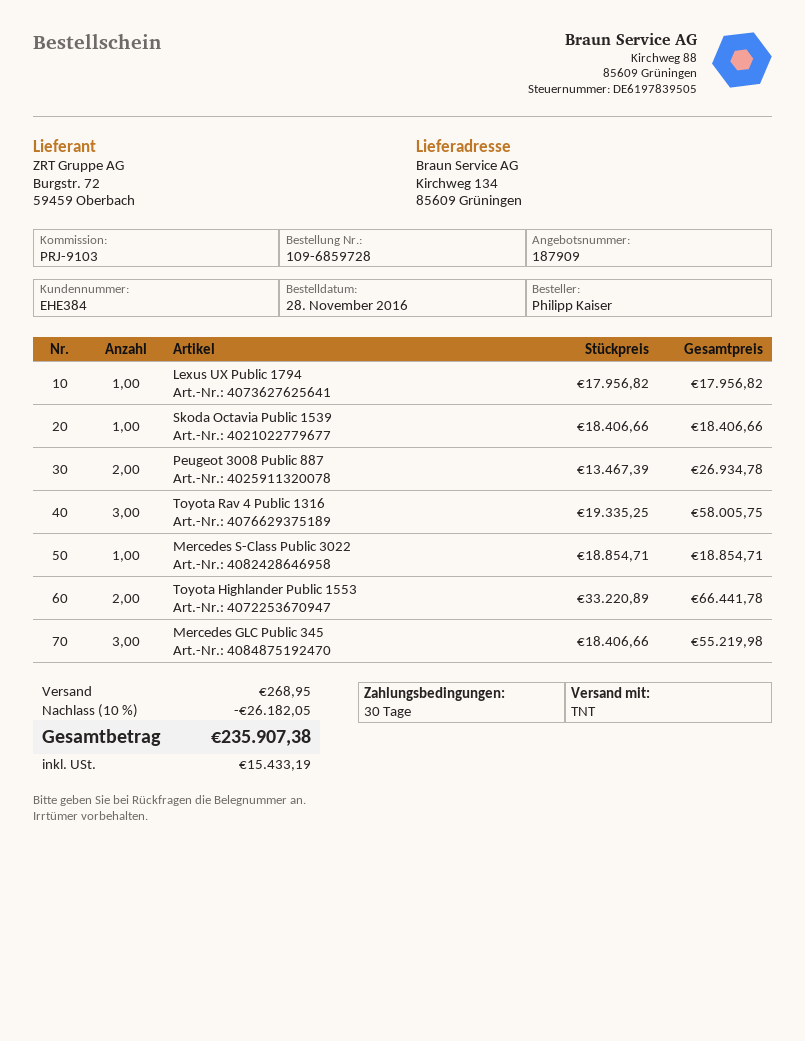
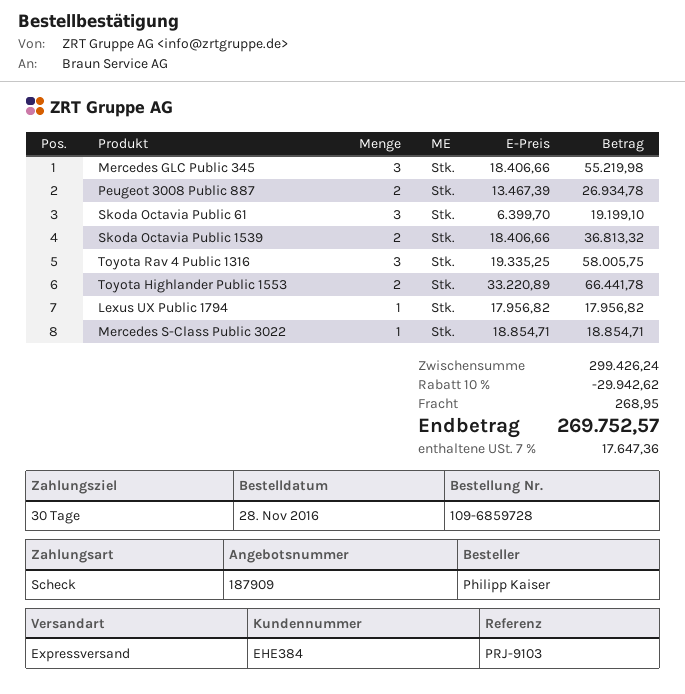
shipping method: TNT -> express
Skoda Octavia Public 1539: 1 x 18406.66 = 18406.66 -> 2 x 18406.66 = 36813.32
Skoda Octavia Public 61: none -> 3 x 6399.70 = 19199.10
discount: 10% = 26182.05 -> 10% = 29942.62
tax: 15433.19 -> 17647.36
total: 235907.38 -> 269752.57

